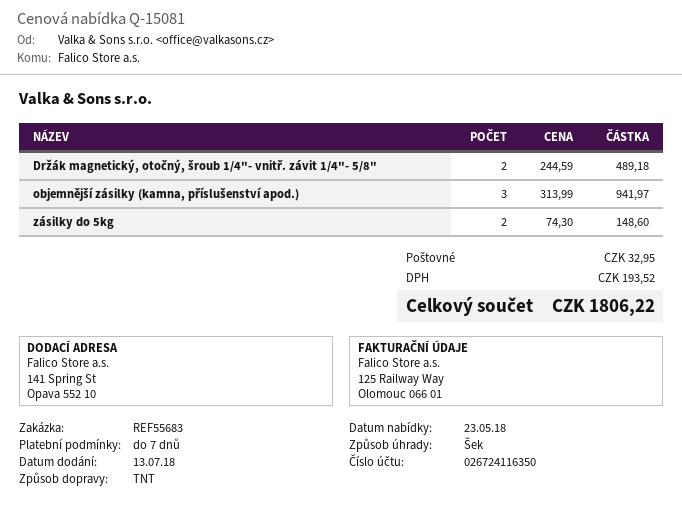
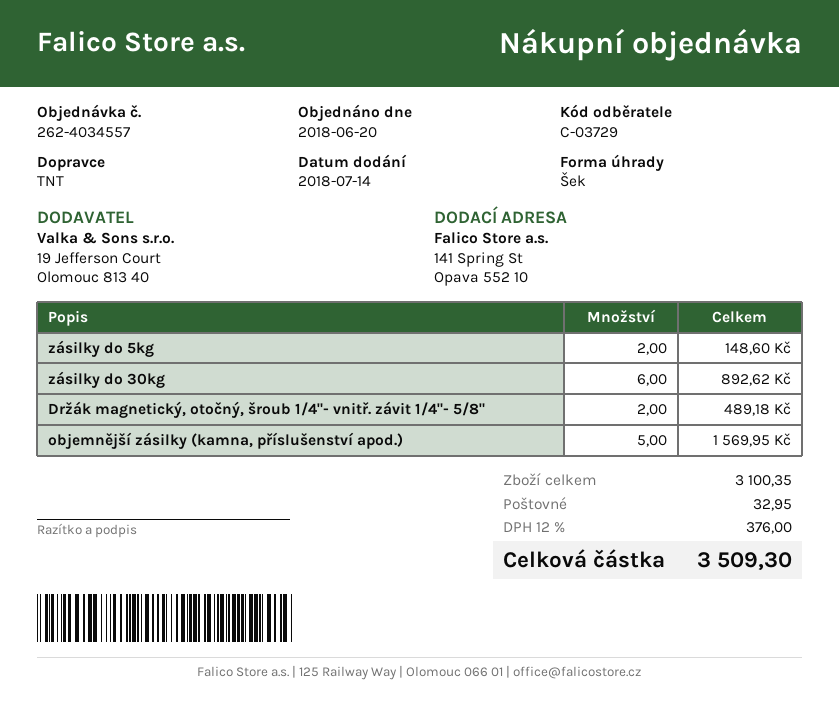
delivery date: 2018-07-13 -> 2018-07-14
objemnější zásilky (kamna, příslušenství apod.): 3 for 941.97 -> 5 for 1569.95
zásilky do 30kg: none -> 6 for 892.62
tax: 193.52 -> 376.00
total: 1806.22 -> 3509.30

